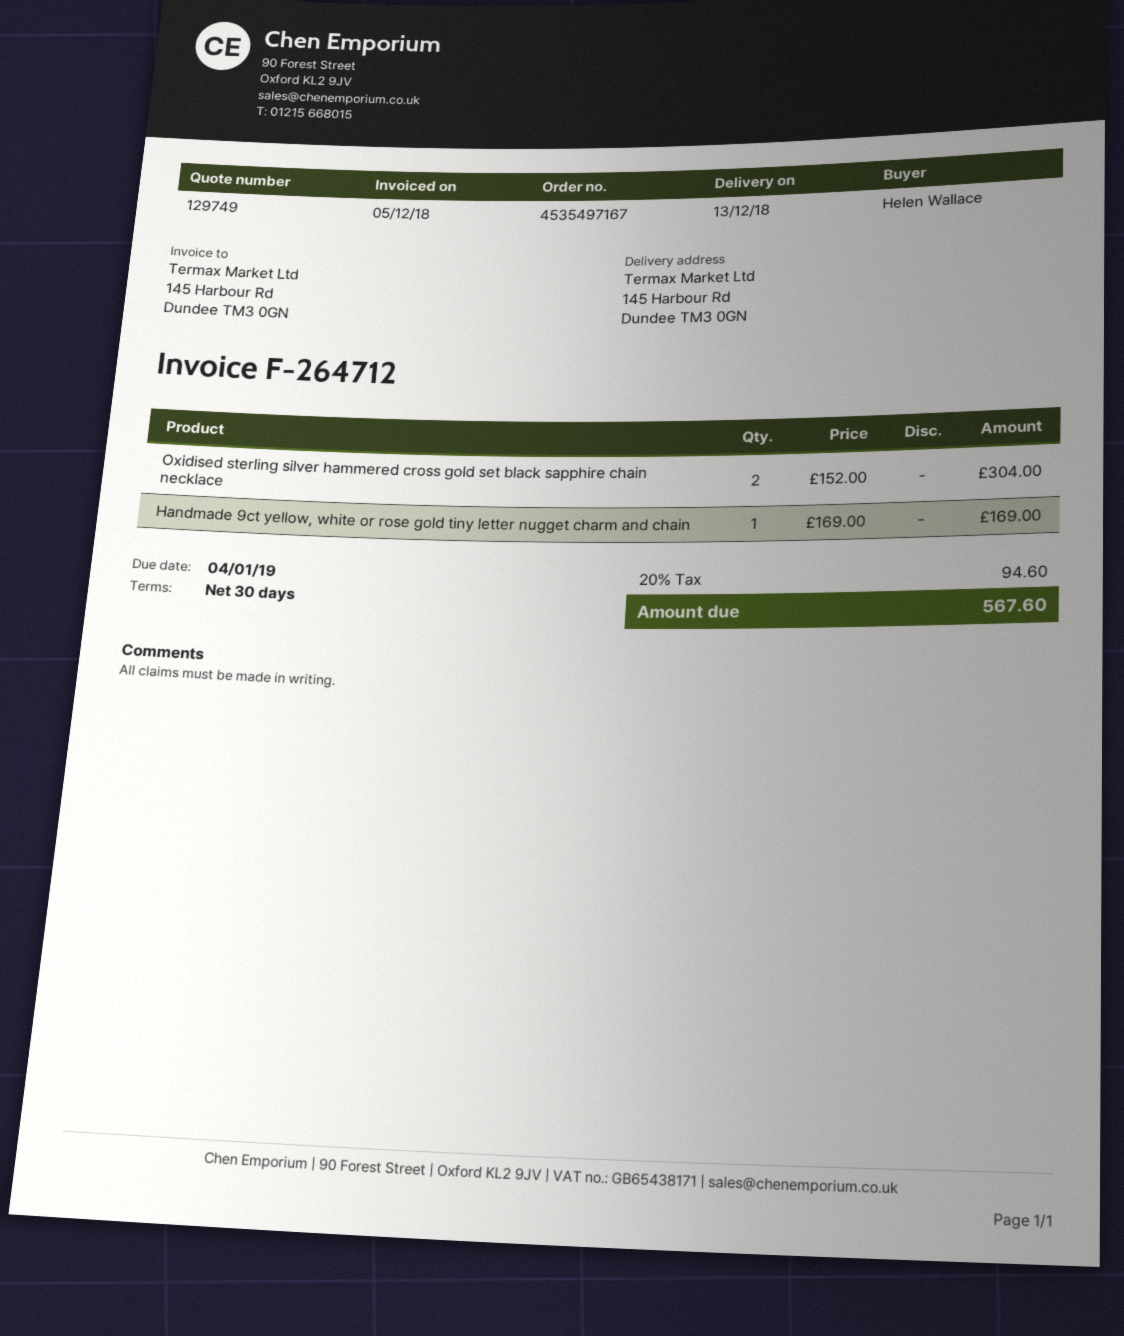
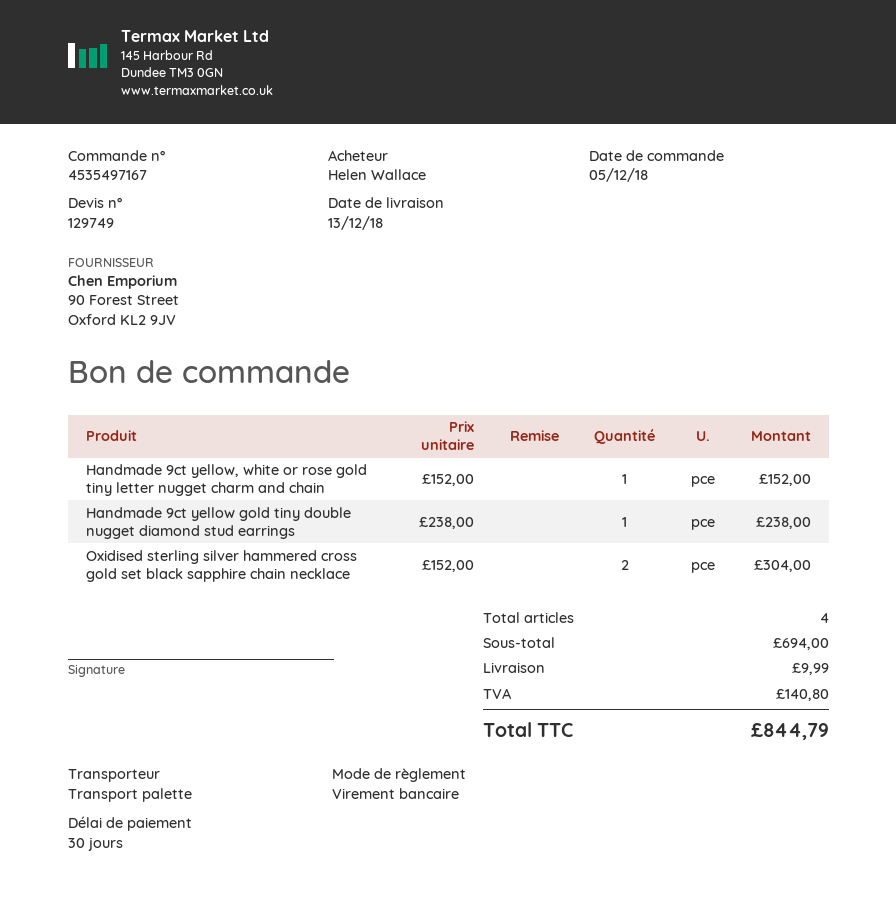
Handmade 9ct yellow, white or rose gold tiny letter nugget charm and chain: 1 x 169.00 = 169.00 -> 1 x 152.00 = 152.00
Handmade 9ct yellow gold tiny double nugget diamond stud earrings: none -> 1 x 238.00 = 238.00
shipping: none -> 9.99
tax: 94.60 -> 140.80
total: 567.60 -> 844.79

